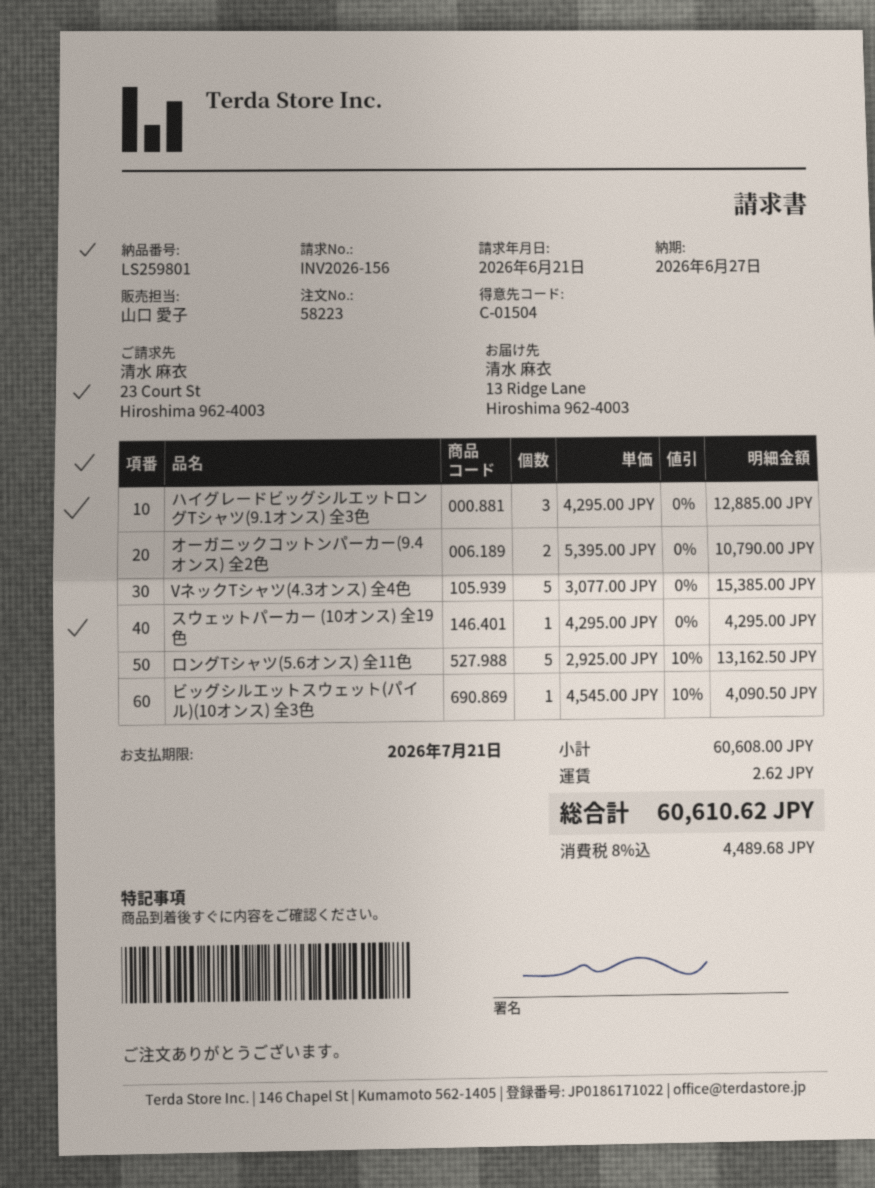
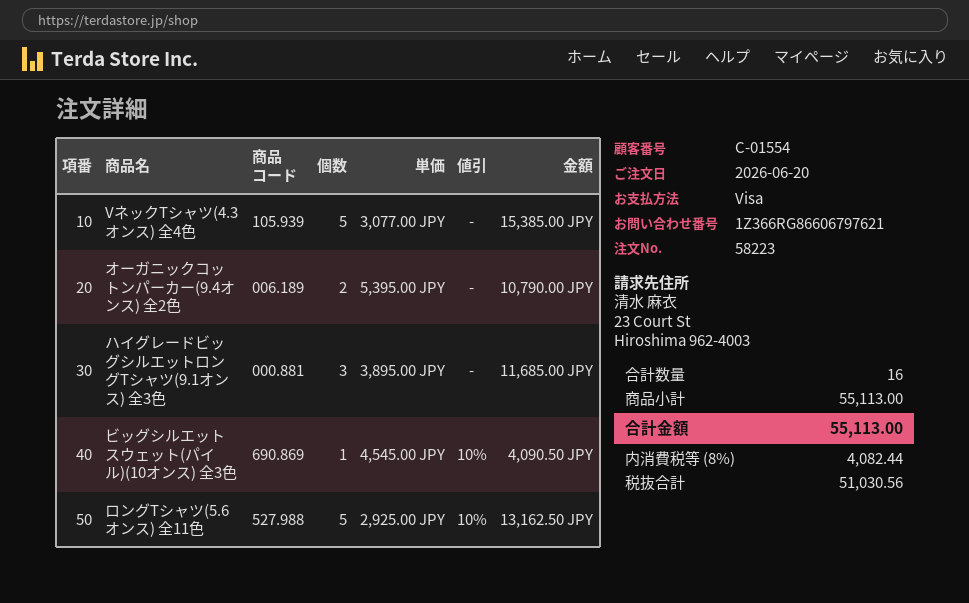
customer number: C-01504 -> C-01554
ハイグレードビッグシルエットロングTシャツ(9.1オンス) 全3色: 3 x 4295.00 = 12885.00 -> 3 x 3895.00 = 11685.00
スウェットパーカー (10オンス) 全19色: 1 x 4295.00 = 4295.00 -> none
subtotal: 60608.00 -> 55113.00
shipping: 2.62 -> none
tax: 8% = 4489.68 -> 8% = 4082.44
total: 60610.62 -> 55113.00

